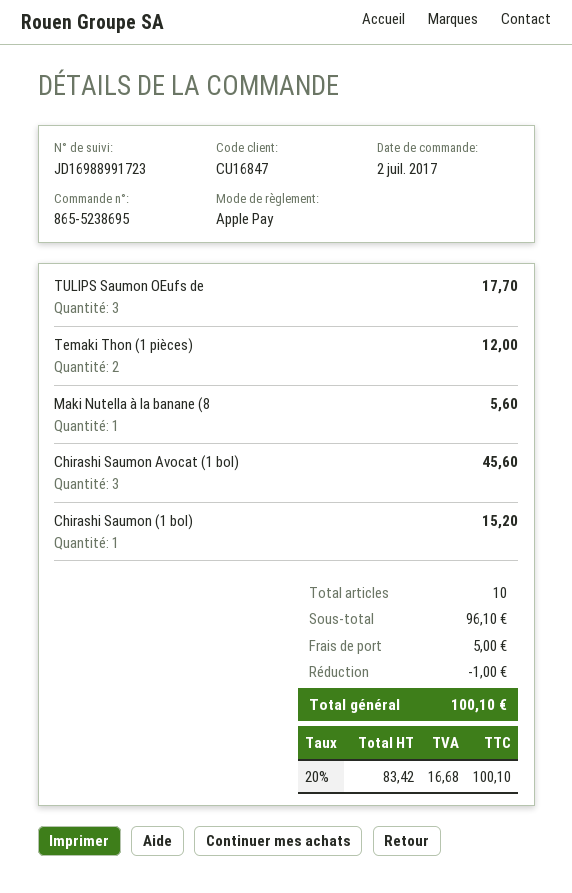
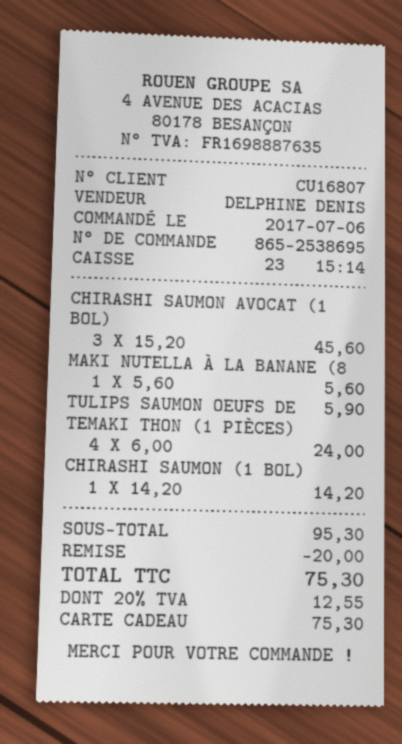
order number: 865-5238695 -> 865-2538695
order date: 2017-07-02 -> 2017-07-06
customer number: CU16847 -> CU16807
payment method: Apple Pay -> gift card
TULIPS Saumon OEufs de: 3 for 17.70 -> 1 for 5.90
Temaki Thon (1 pièces): 2 for 12.00 -> 4 for 24.00
Chirashi Saumon (1 bol): 1 for 15.20 -> 1 for 14.20
subtotal: 96.10 -> 95.30
discount: 1.00 -> 20.00
shipping: 5.00 -> none
tax: 20% = 16.68 -> 20% = 12.55
total: 100.10 -> 75.30

